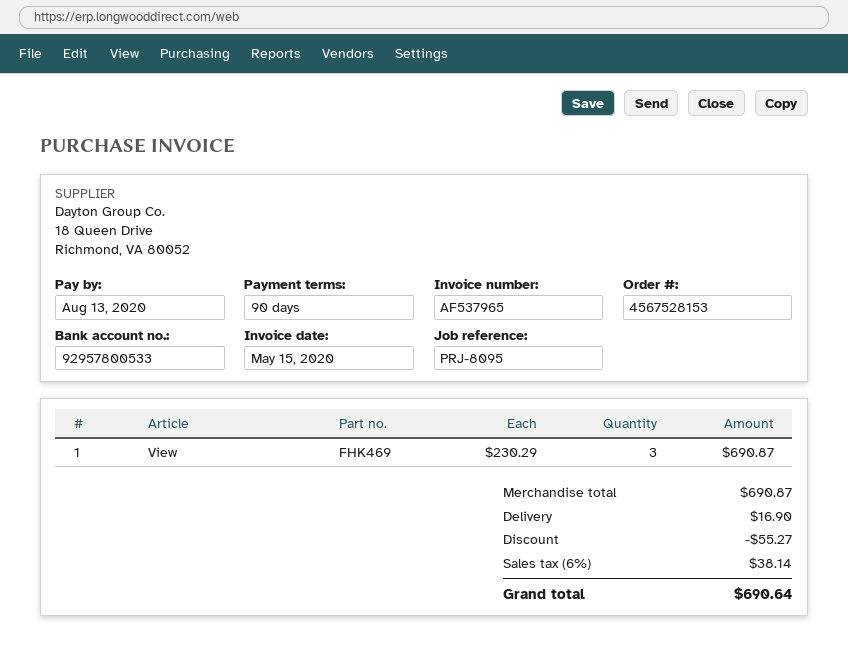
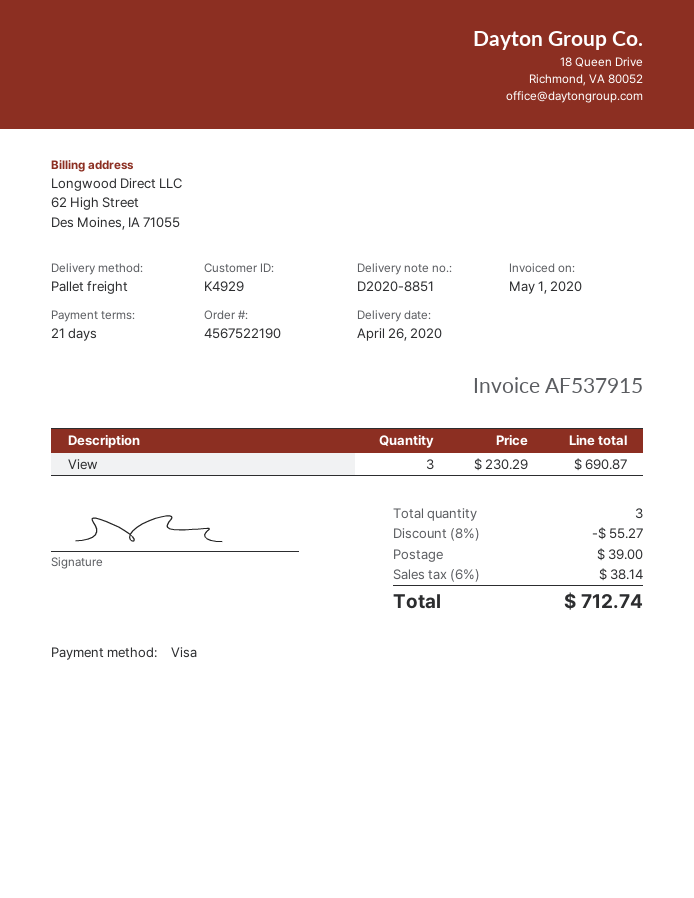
order number: 4567528153 -> 4567522190
invoice number: AF537965 -> AF537915
invoice date: 2020-05-15 -> 2020-05-01
payment terms: 90 days -> 21 days
shipping: 16.90 -> 39.00
total: 690.64 -> 712.74

